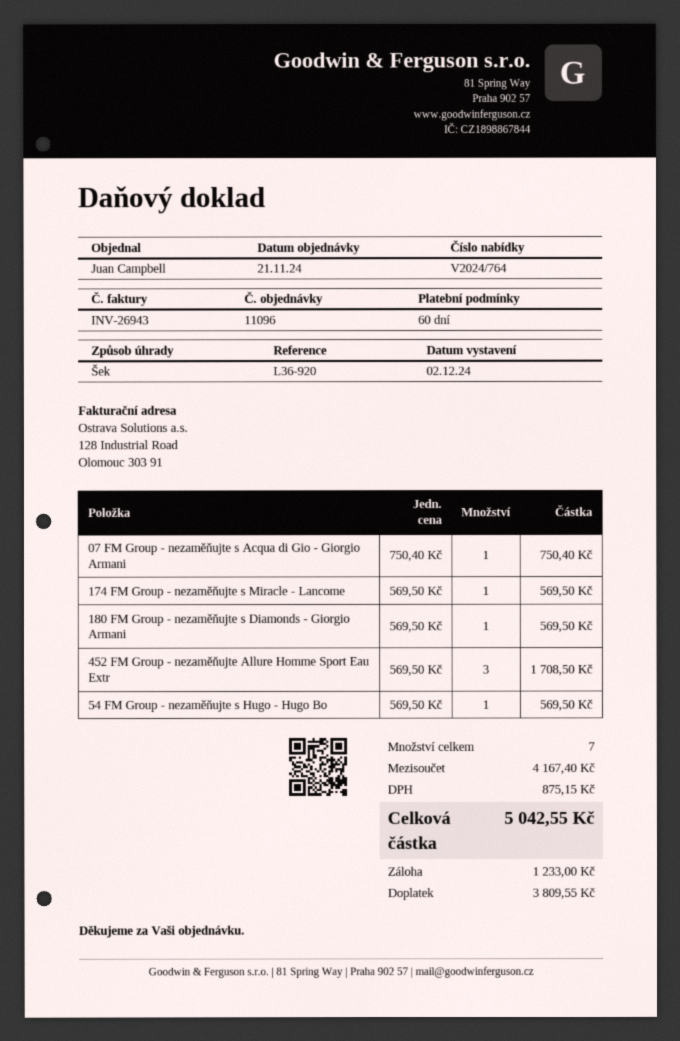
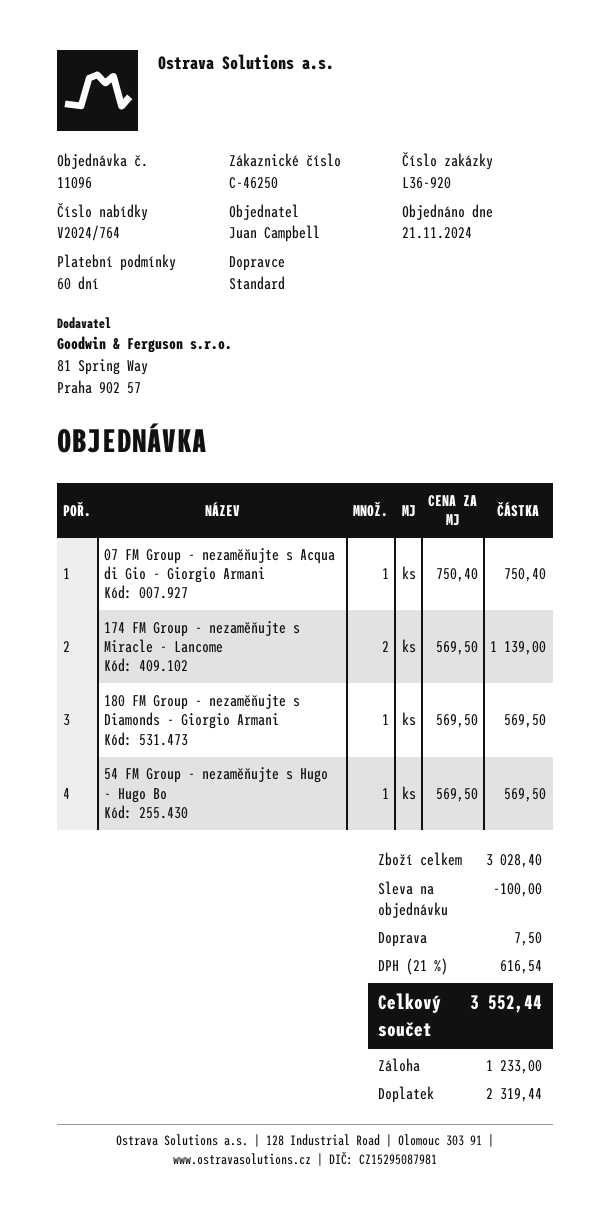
174 FM Group - nezaměňujte s Miracle - Lancome: 1 x 569.50 = 569.50 -> 2 x 569.50 = 1139.00
452 FM Group - nezaměňujte Allure Homme Sport Eau Extr: 3 x 569.50 = 1708.50 -> none
subtotal: 4167.40 -> 3028.40
discount: none -> 100.00
shipping: none -> 7.50
tax: 875.15 -> 616.54
total: 5042.55 -> 3552.44
balance: 3809.55 -> 2319.44

